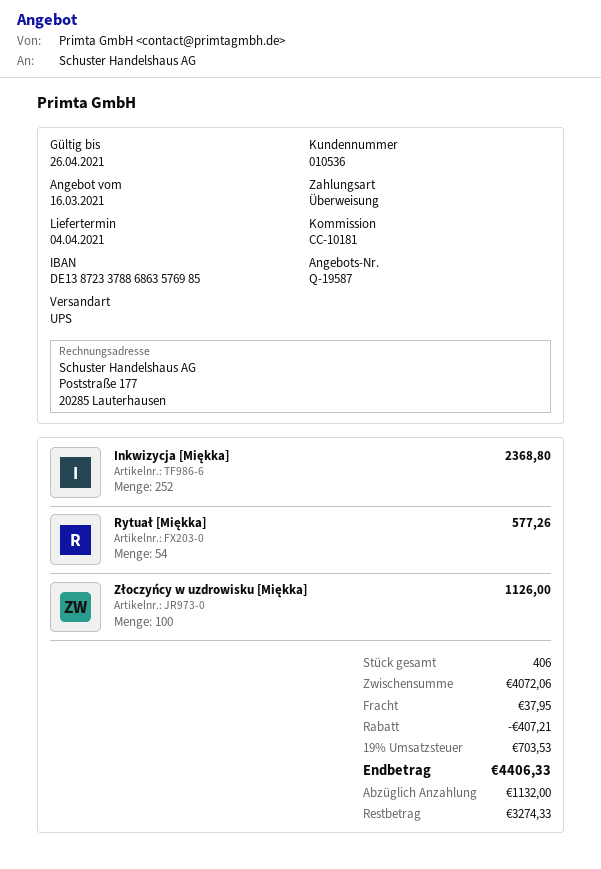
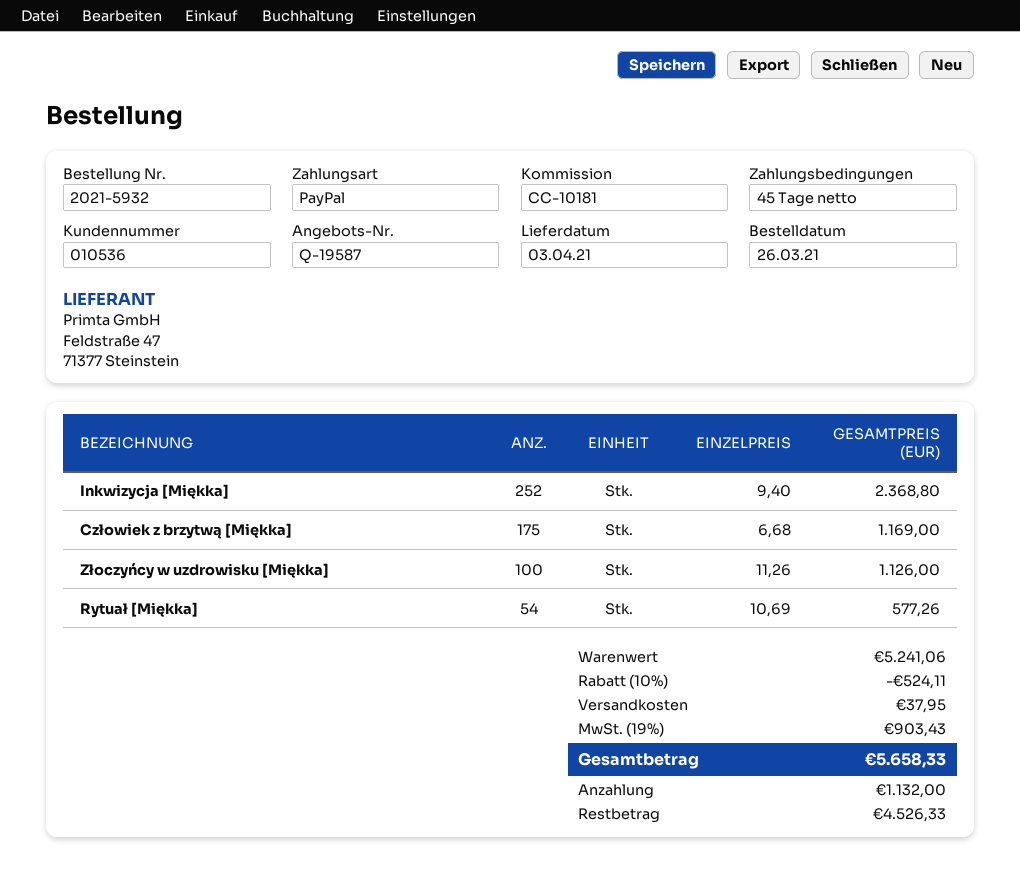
delivery date: 2021-04-04 -> 2021-04-03
payment method: bank transfer -> PayPal
Człowiek z brzytwą [Miękka]: none -> 175 for 1169.00
subtotal: 4072.06 -> 5241.06
discount: 407.21 -> 524.11
tax: 19% = 703.53 -> 19% = 903.43
total: 4406.33 -> 5658.33
balance: 3274.33 -> 4526.33

